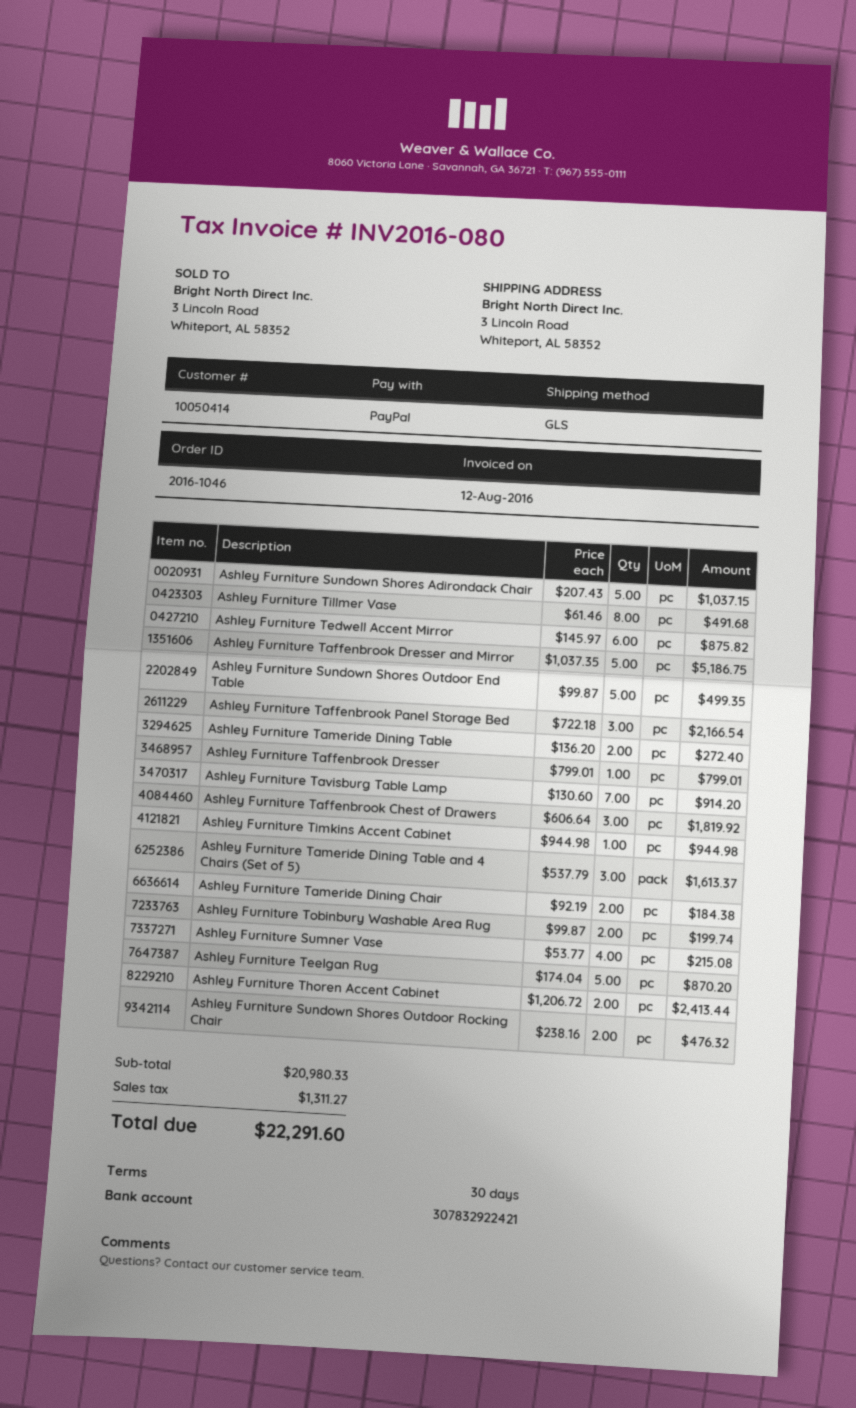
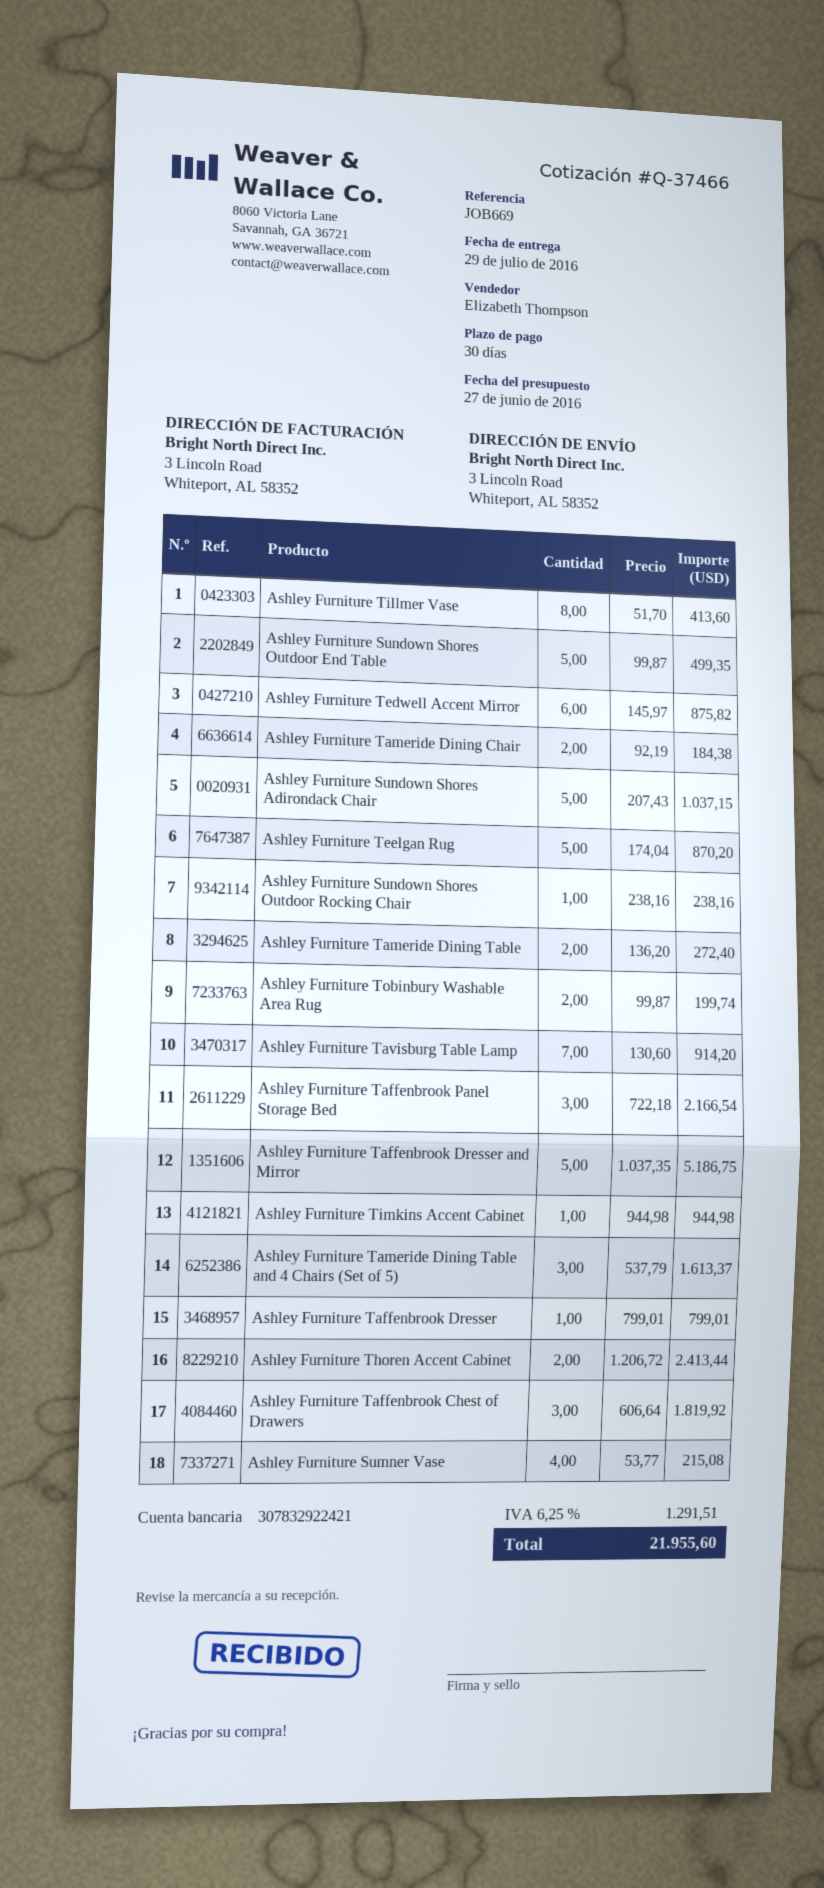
Ashley Furniture Tillmer Vase: 8 x 61.46 = 491.68 -> 8 x 51.70 = 413.60
Ashley Furniture Sundown Shores Outdoor Rocking Chair: 2 x 238.16 = 476.32 -> 1 x 238.16 = 238.16
tax: 1311.27 -> 1291.51
total: 22291.60 -> 21955.60

